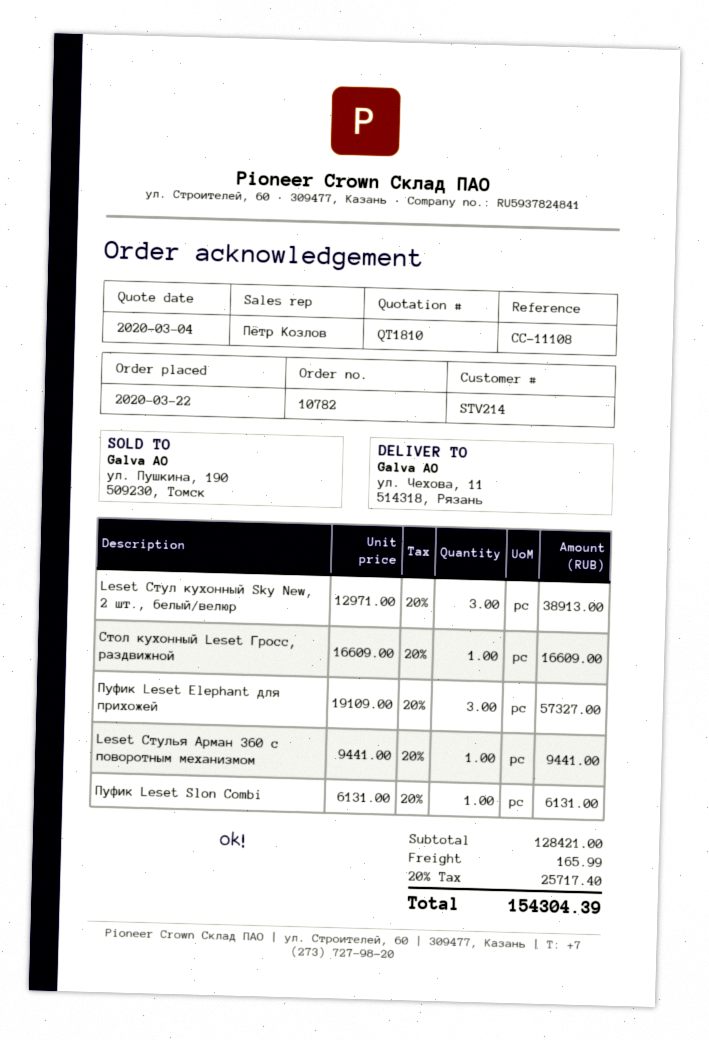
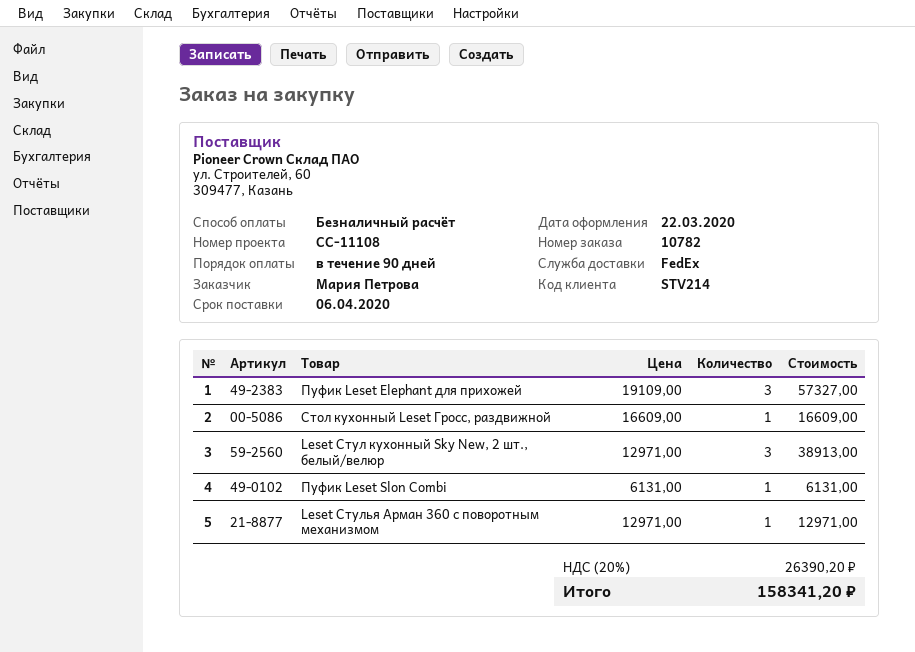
Leset Стулья Арман 360 с поворотным механизмом: 1 x 9441.00 = 9441.00 -> 1 x 12971.00 = 12971.00
shipping: 165.99 -> none
tax: 20% = 25717.40 -> 20% = 26390.20
total: 154304.39 -> 158341.20

